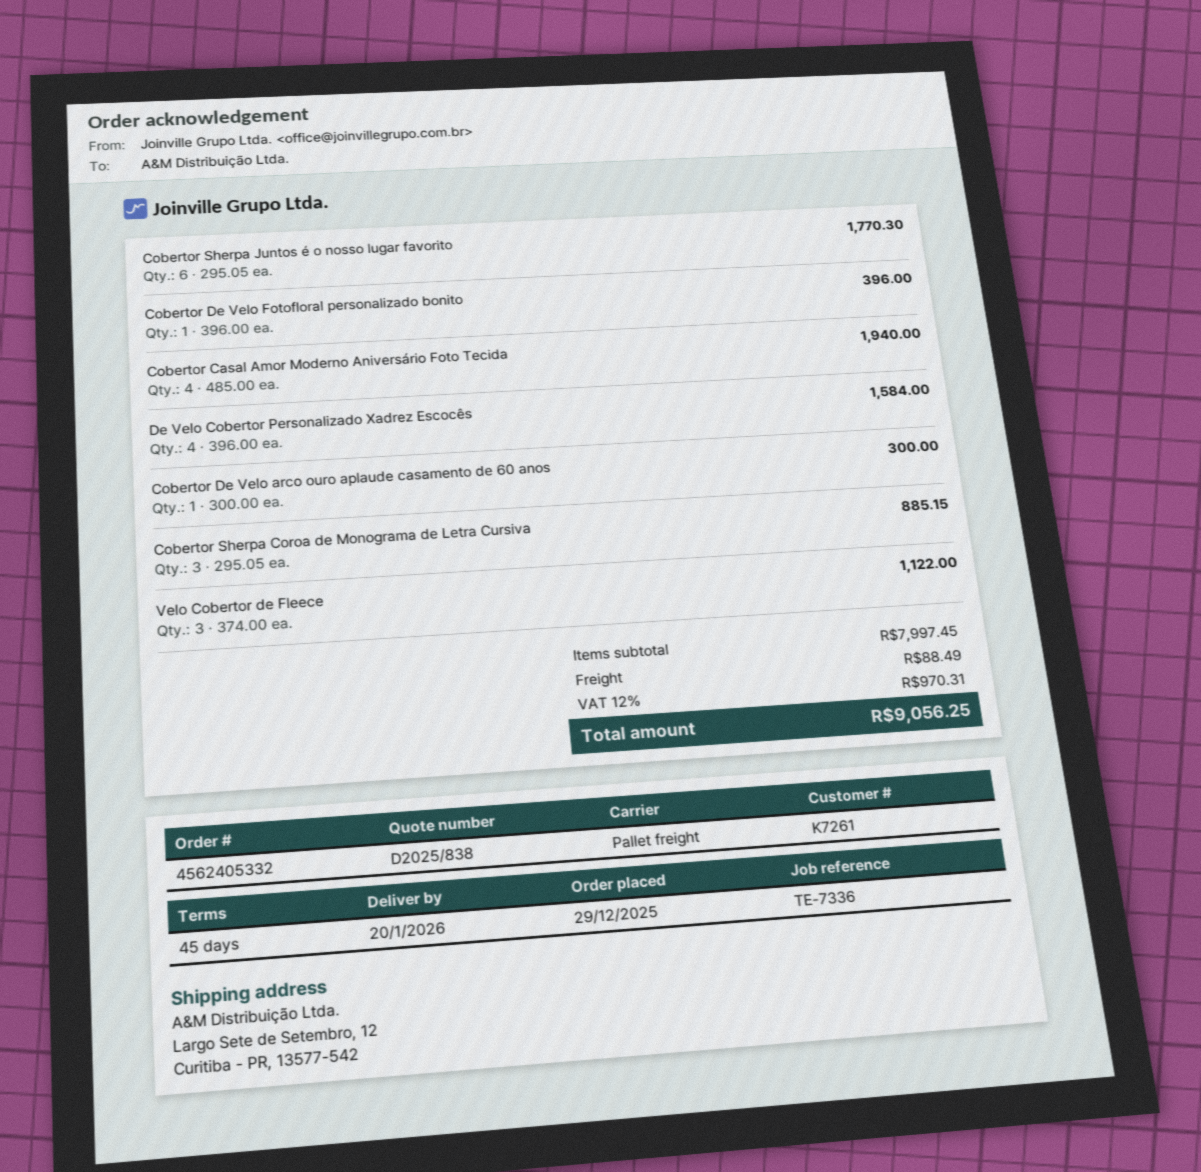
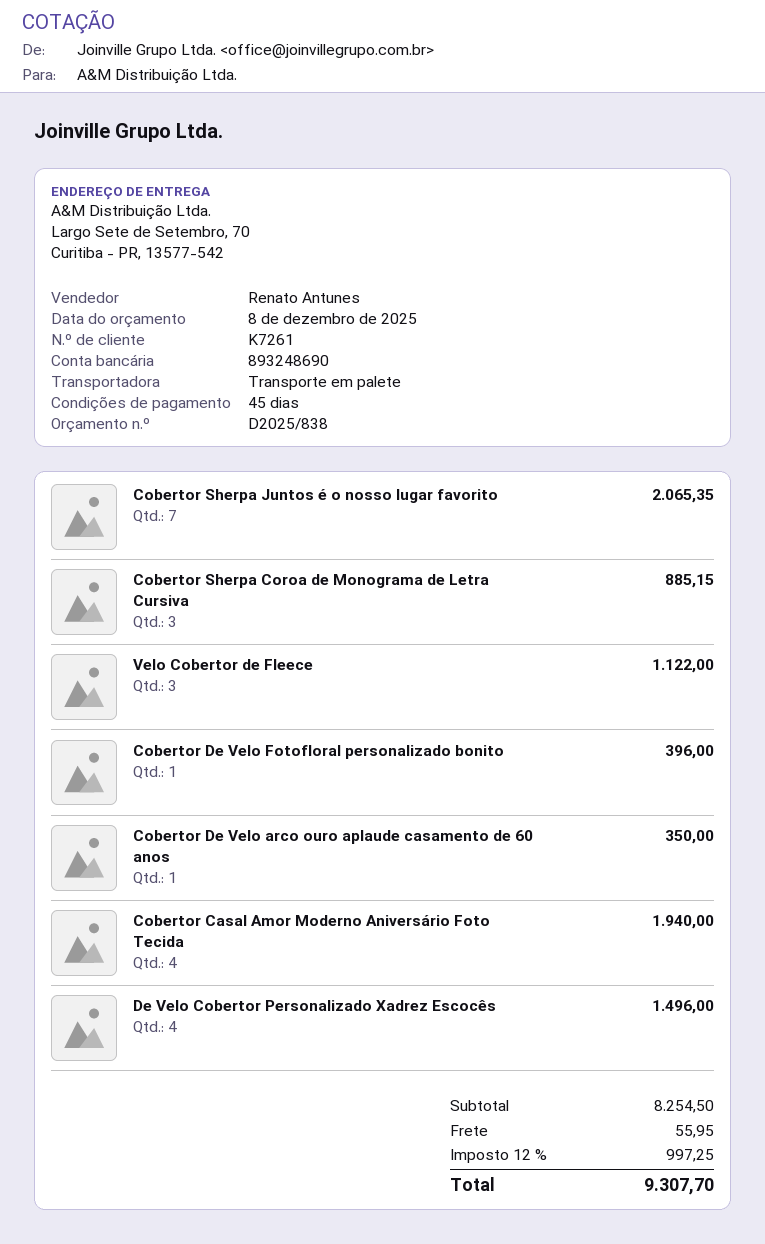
ship to: Largo Sete de Setembro, 12, Curitiba - PR, 13577-542 -> Largo Sete de Setembro, 70, Curitiba - PR, 13577-542
Cobertor Sherpa Juntos é o nosso lugar favorito: 6 for 1770.30 -> 7 for 2065.35
De Velo Cobertor Personalizado Xadrez Escocês: 4 for 1584.00 -> 4 for 1496.00
Cobertor De Velo arco ouro aplaude casamento de 60 anos: 1 for 300.00 -> 1 for 350.00
subtotal: 7997.45 -> 8254.50
shipping: 88.49 -> 55.95
tax: 12% = 970.31 -> 12% = 997.25
total: 9056.25 -> 9307.70

